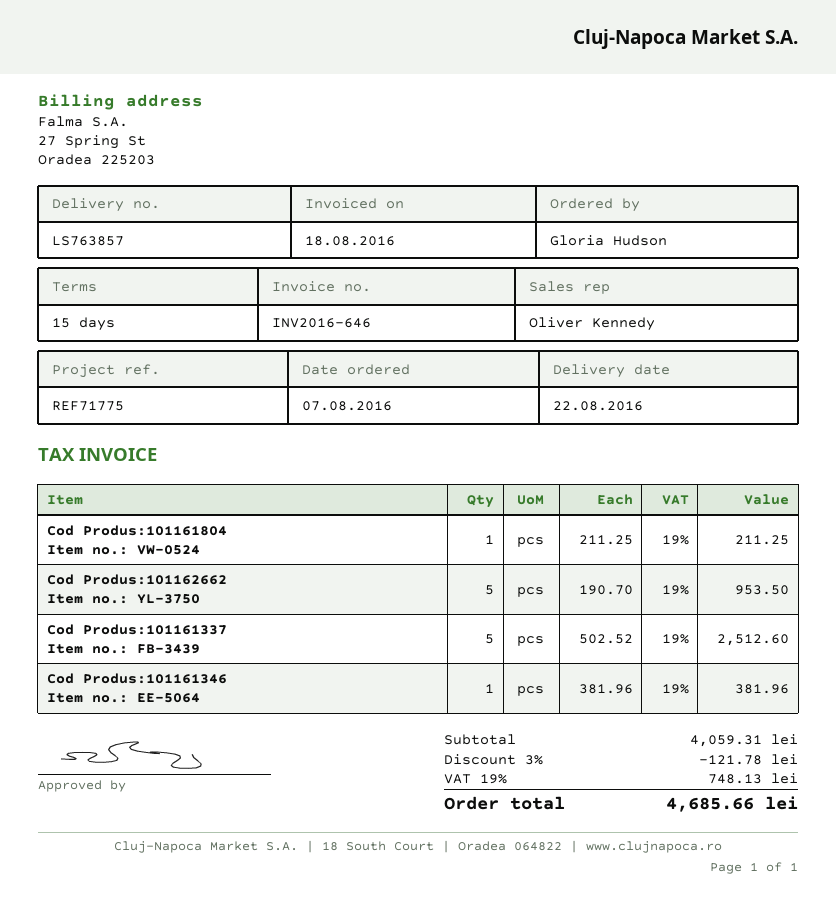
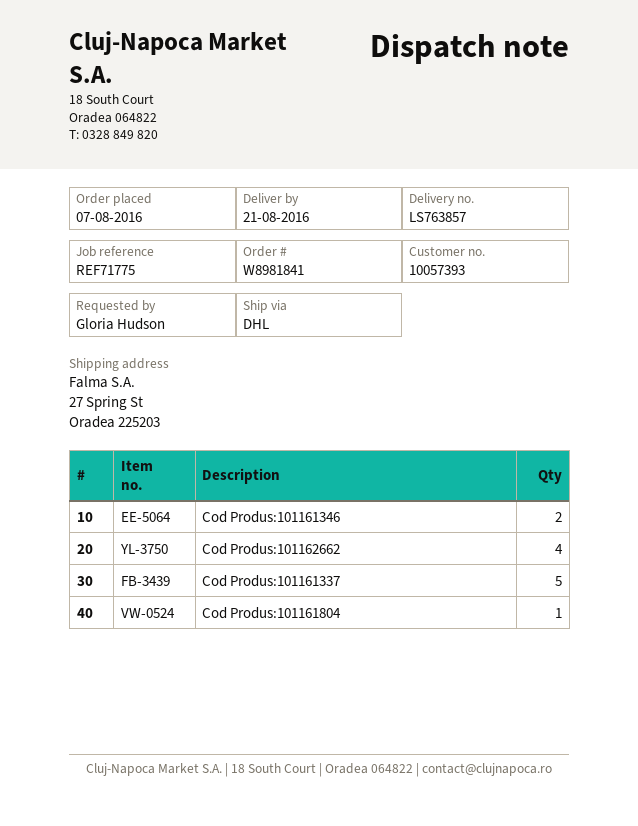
delivery date: 2016-08-22 -> 2016-08-21
Cod Produs:101162662: 5 -> 4
Cod Produs:101161346: 1 -> 2

